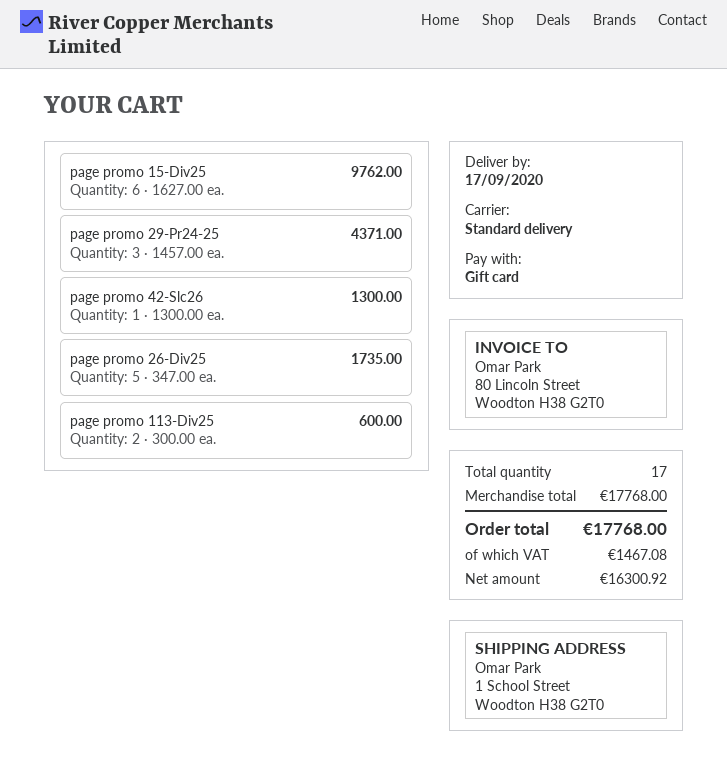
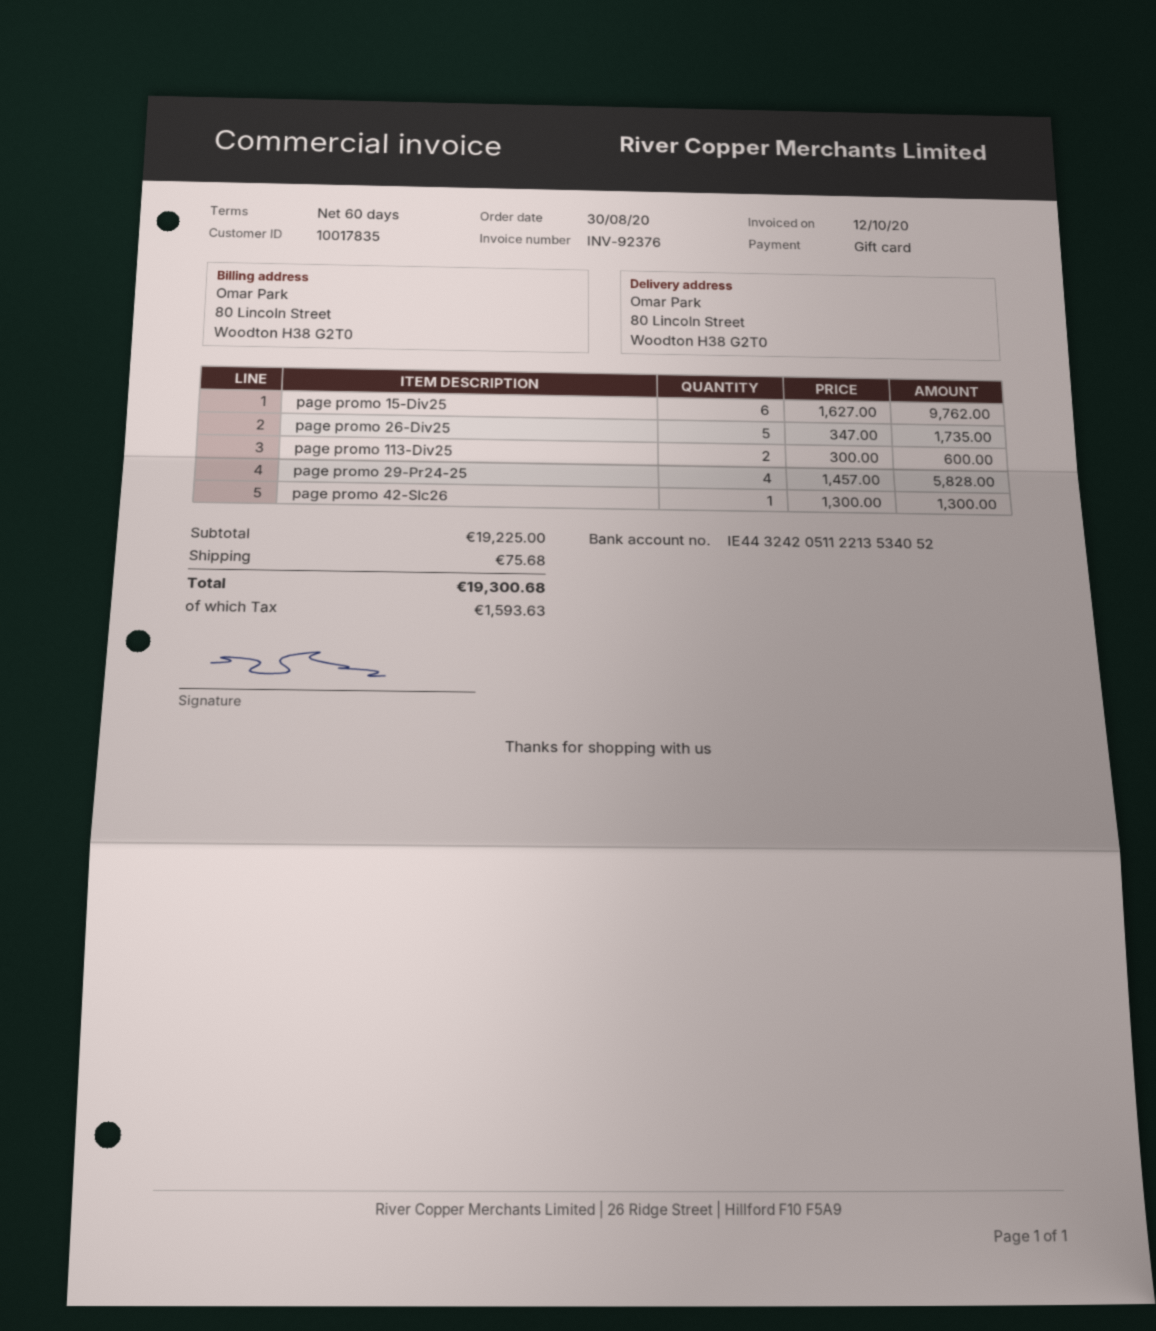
ship to: 1 School Street, Woodton H38 G2T0 -> 80 Lincoln Street, Woodton H38 G2T0
page promo 29-Pr24-25: 3 x 1457.00 = 4371.00 -> 4 x 1457.00 = 5828.00
subtotal: 17768.00 -> 19225.00
shipping: none -> 75.68
tax: 1467.08 -> 1593.63
total: 17768.00 -> 19300.68

